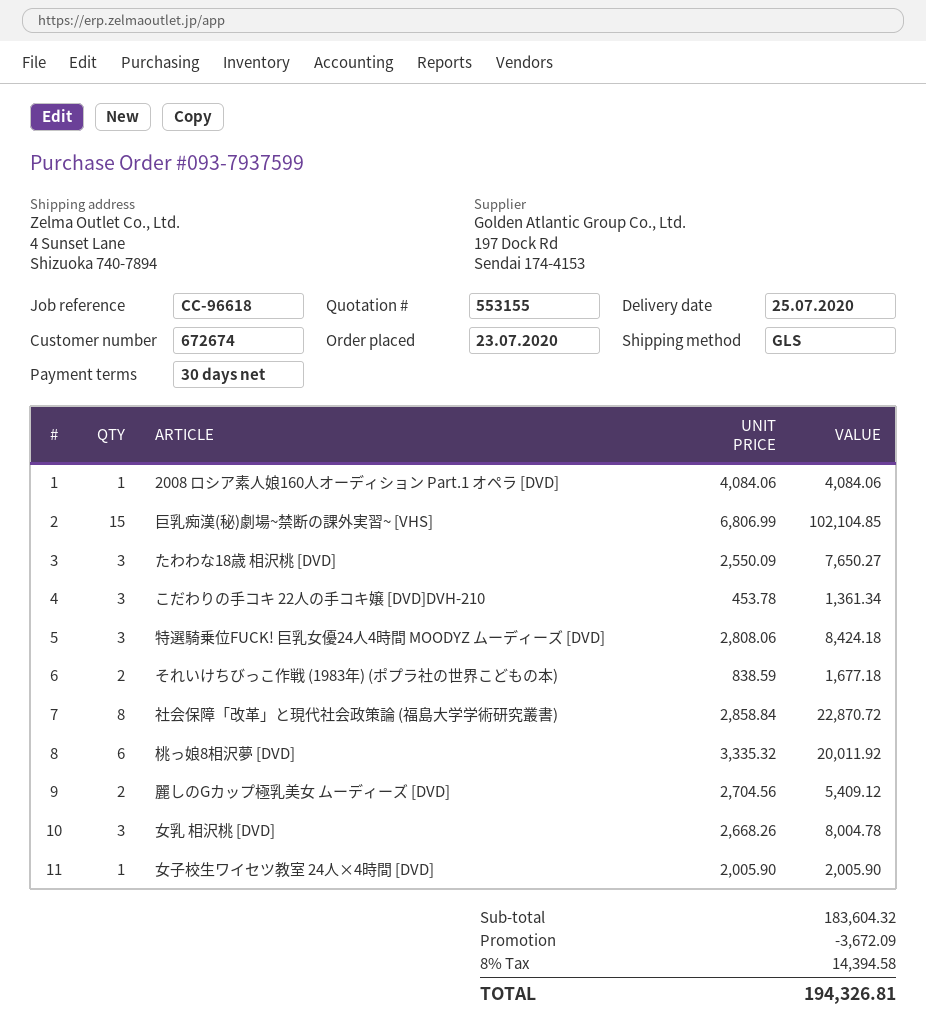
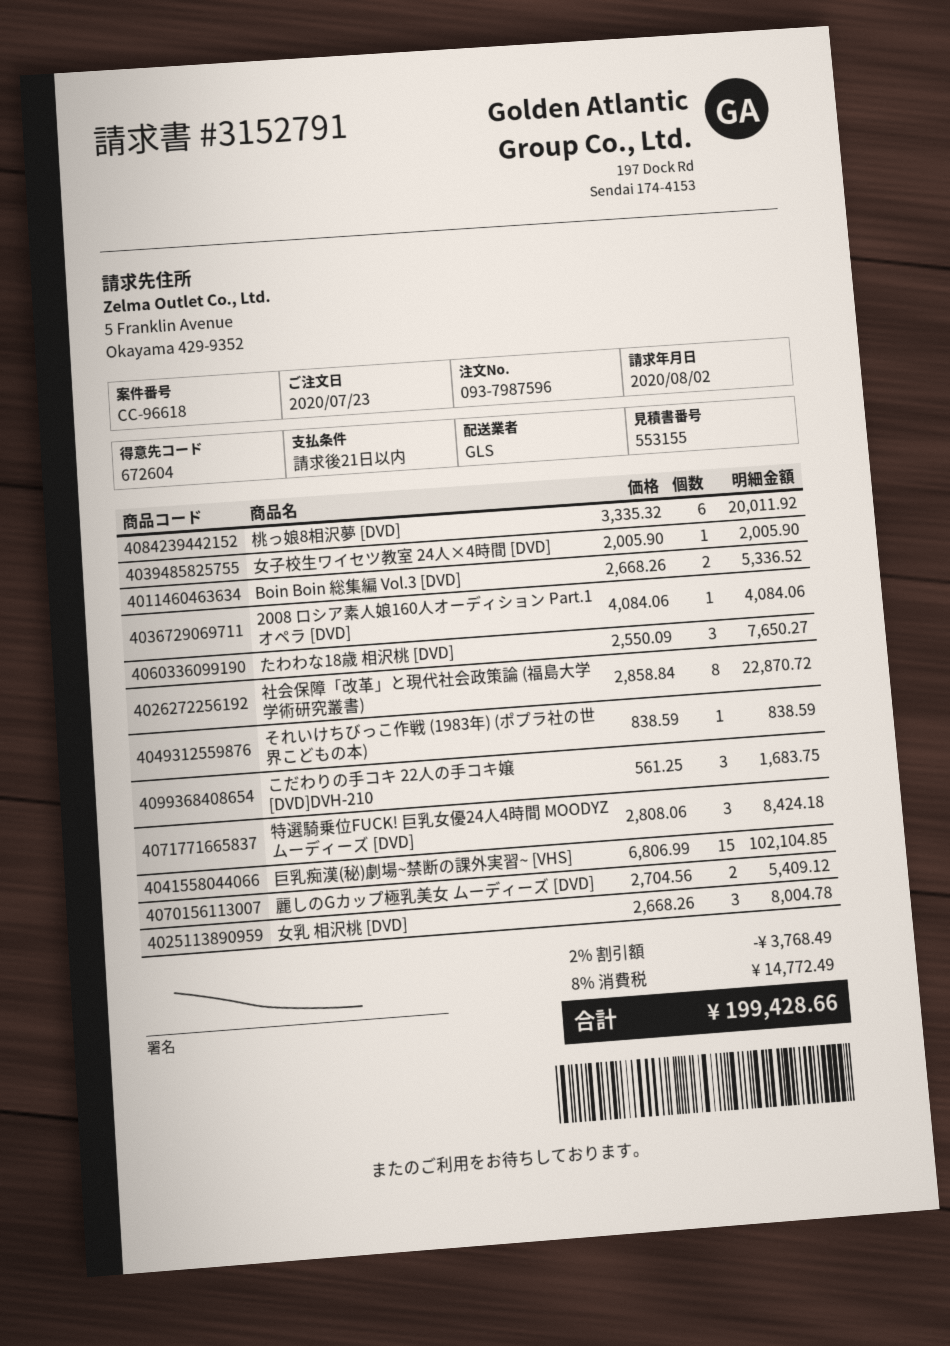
order number: 093-7937599 -> 093-7987596
payment terms: 30 days -> 21 days
customer number: 672674 -> 672604
こだわりの手コキ 22人の手コキ嬢 [DVD]DVH-210: 3 x 453.78 = 1361.34 -> 3 x 561.25 = 1683.75
それいけちびっこ作戦 (1983年) (ポプラ社の世界こどもの本): 2 x 838.59 = 1677.18 -> 1 x 838.59 = 838.59
Boin Boin 総集編 Vol.3 [DVD]: none -> 2 x 2668.26 = 5336.52
discount: 3672.09 -> 3768.49
tax: 8% = 14394.58 -> 8% = 14772.49
total: 194326.81 -> 199428.66

